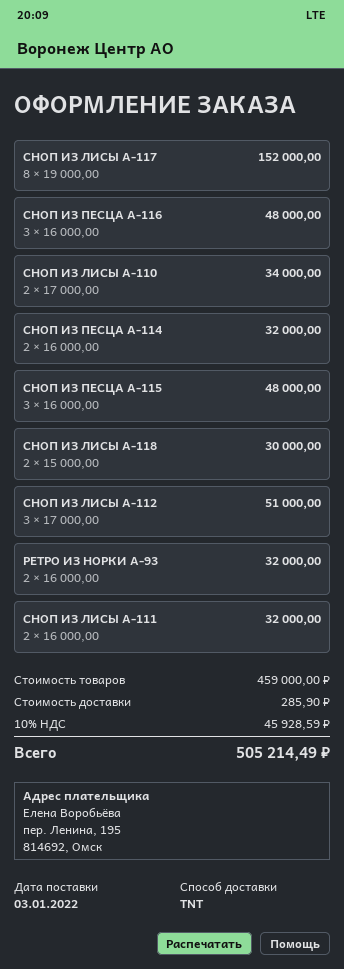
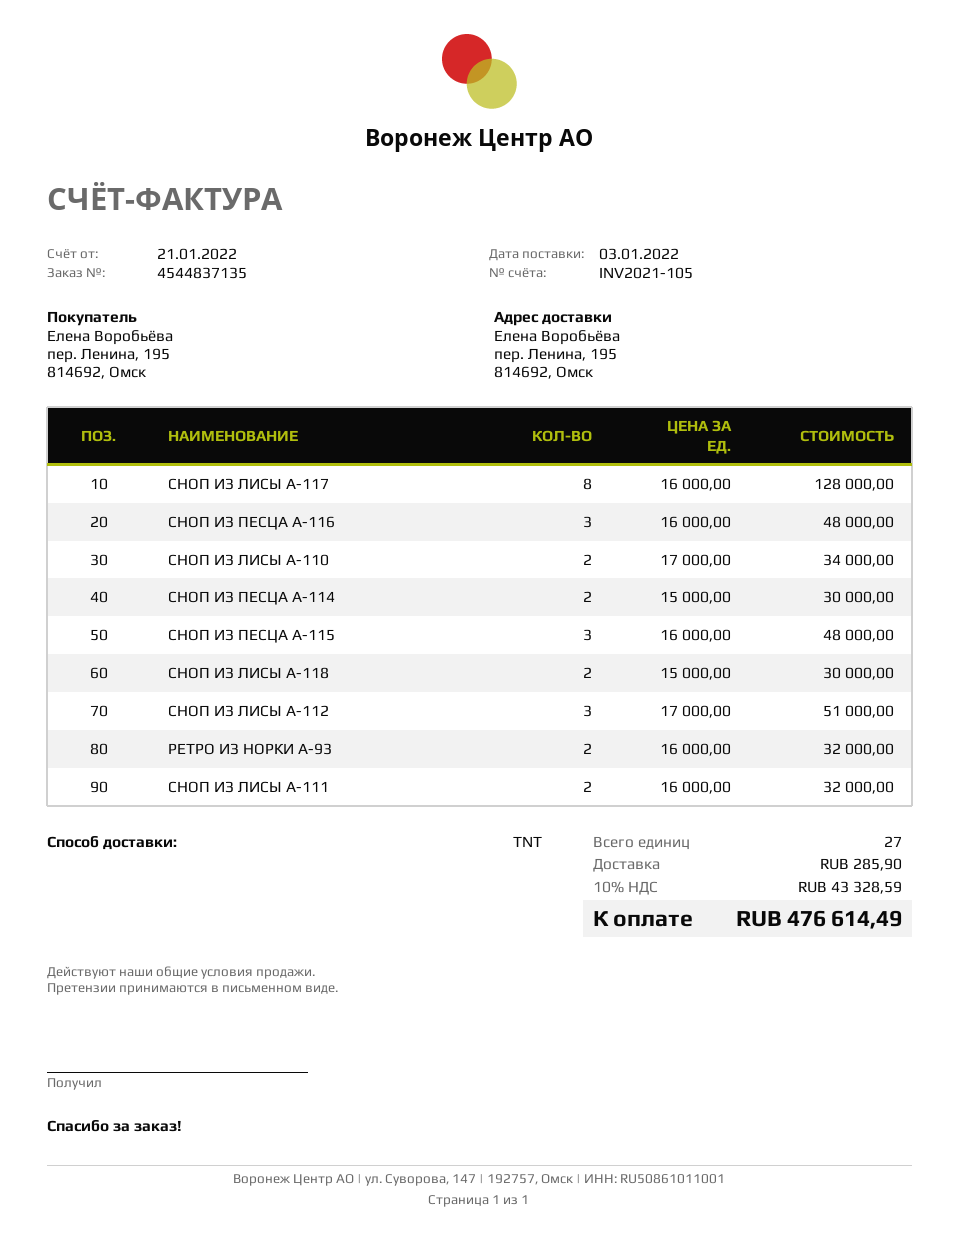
СНОП ИЗ ЛИСЫ А-117: 8 x 19000.00 = 152000.00 -> 8 x 16000.00 = 128000.00
СНОП ИЗ ПЕСЦА А-114: 2 x 16000.00 = 32000.00 -> 2 x 15000.00 = 30000.00
tax: 10% = 45928.59 -> 10% = 43328.59
total: 505214.49 -> 476614.49

